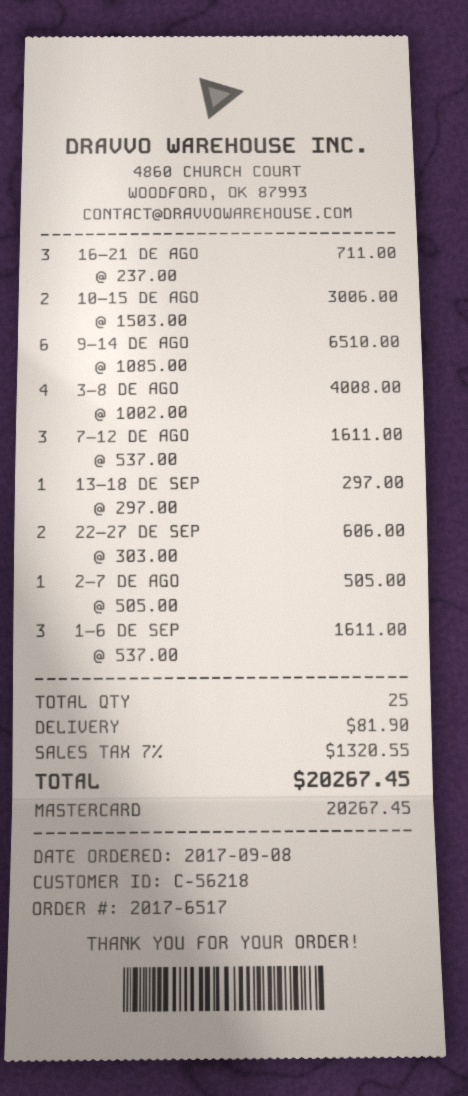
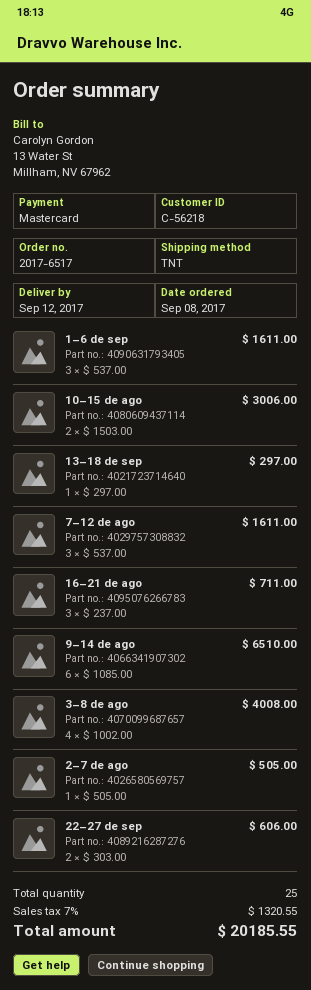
shipping: 81.90 -> none
total: 20267.45 -> 20185.55

